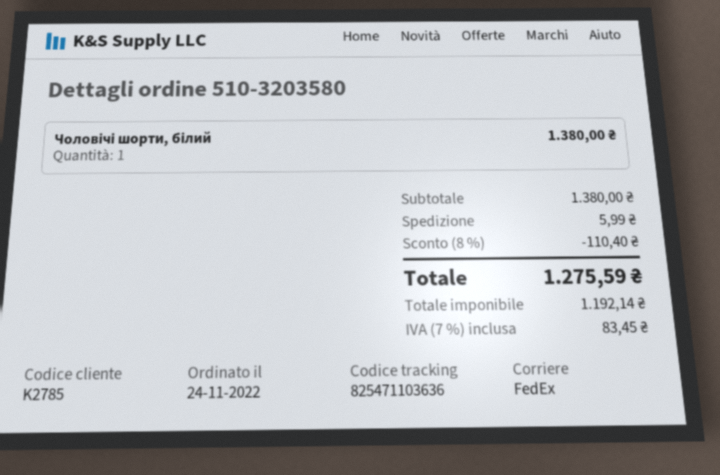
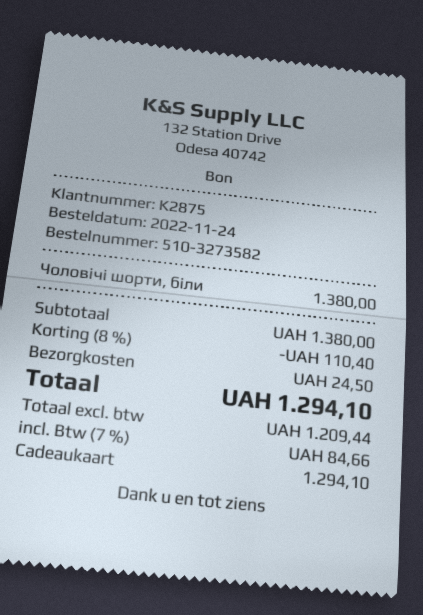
order number: 510-3203580 -> 510-3273582
customer number: K2785 -> K2875
shipping: 5.99 -> 24.50
net: 1192.14 -> 1209.44
tax: 7% = 83.45 -> 7% = 84.66
total: 1275.59 -> 1294.10

